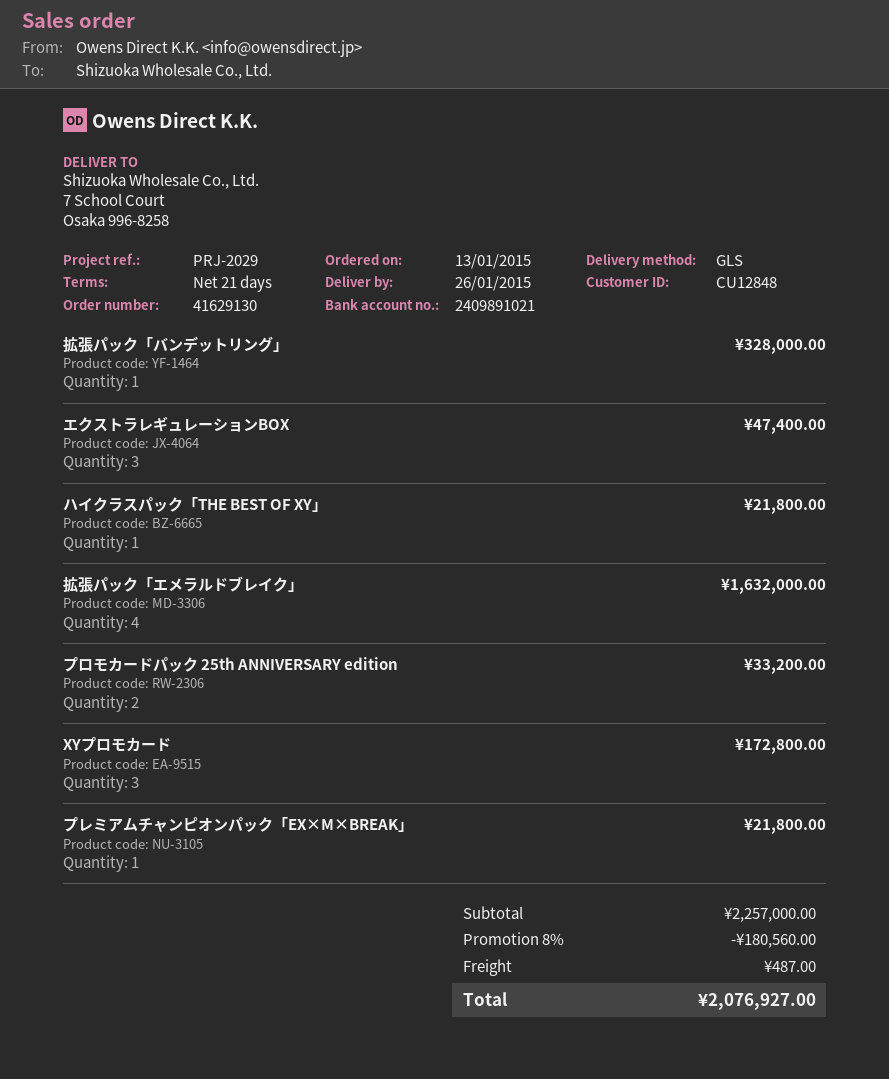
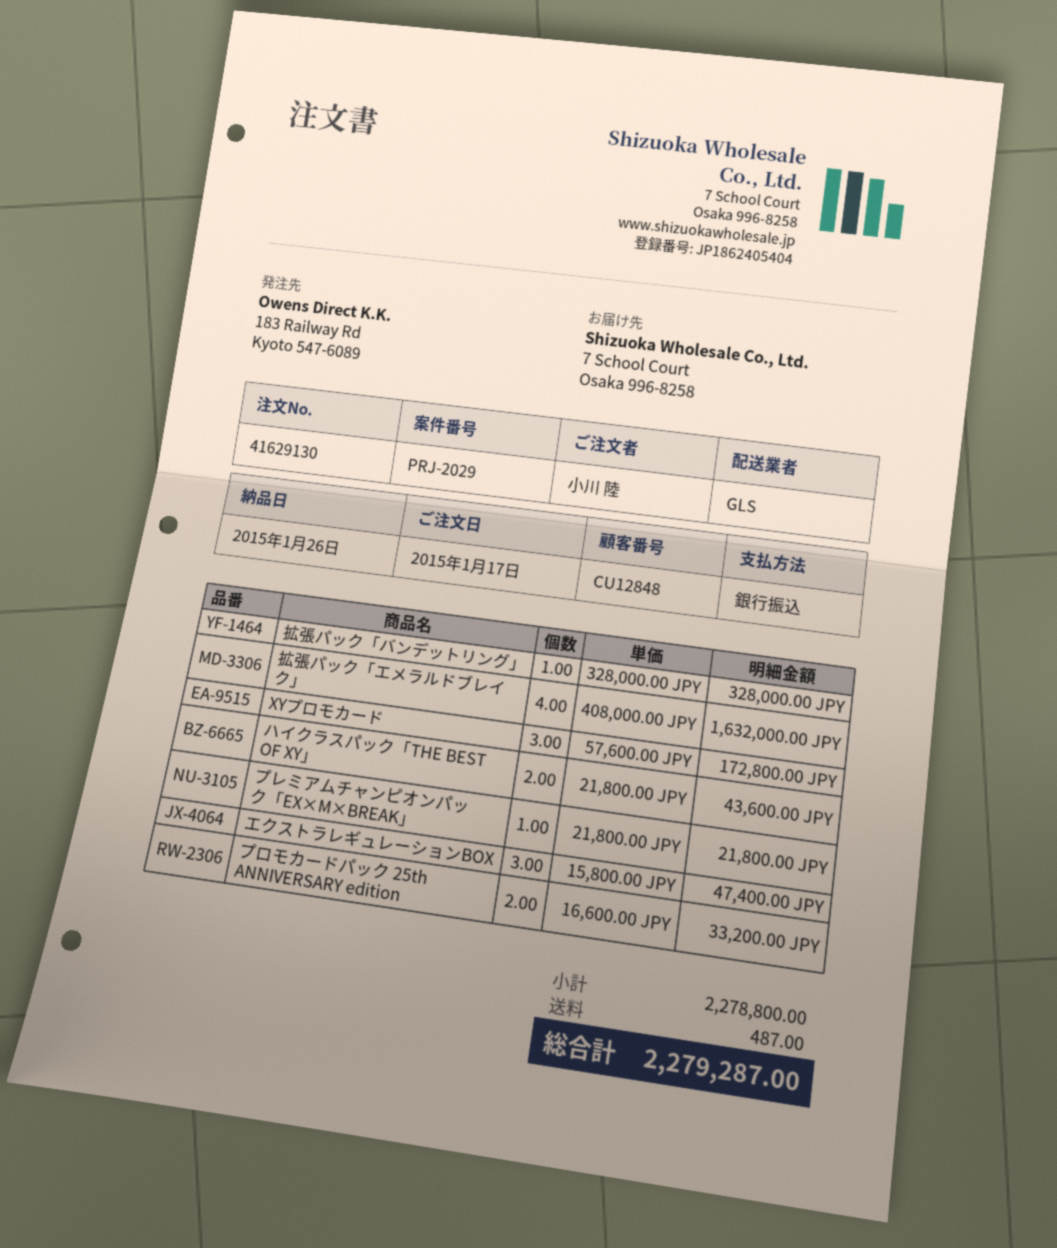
order date: 2015-01-13 -> 2015-01-17
ハイクラスパック「THE BEST OF XY」: 1 for 21800.00 -> 2 for 43600.00
subtotal: 2257000.00 -> 2278800.00
discount: 8% = 180560.00 -> none
total: 2076927.00 -> 2279287.00

